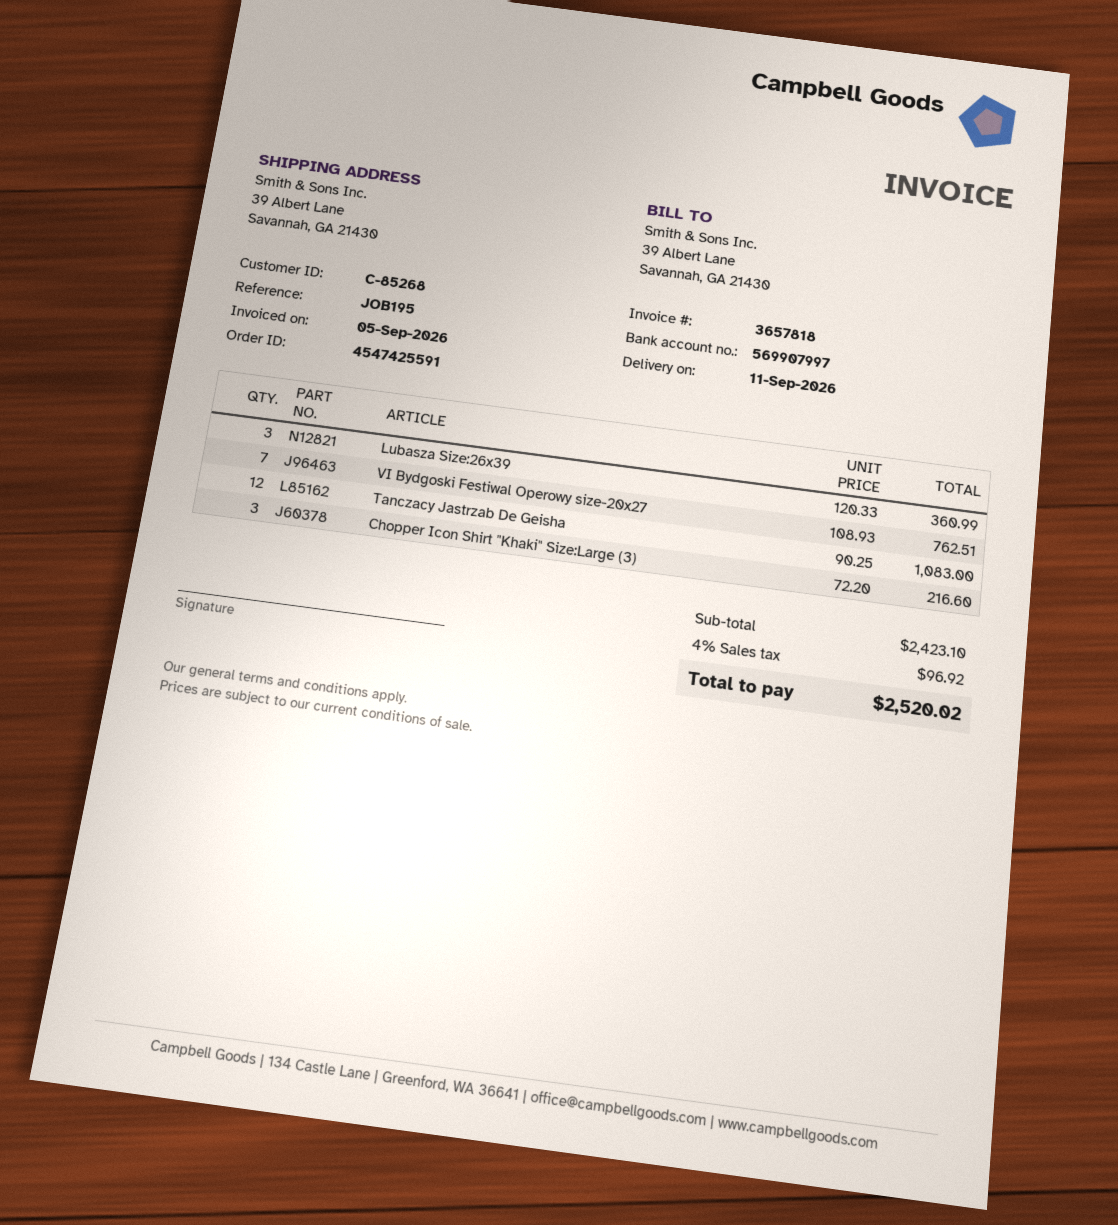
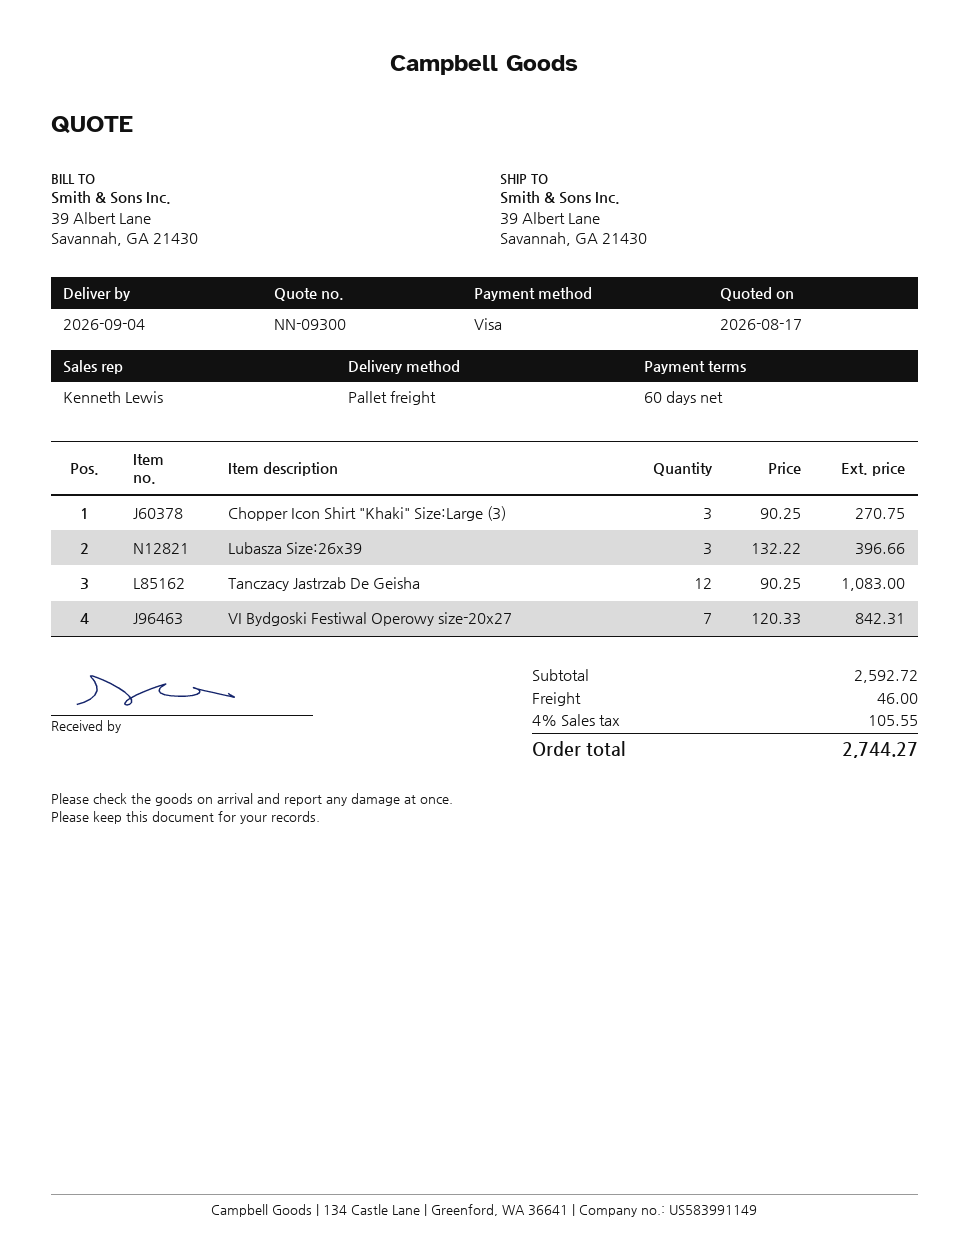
delivery date: 2026-09-11 -> 2026-09-04
Lubasza Size:26x39: 3 x 120.33 = 360.99 -> 3 x 132.22 = 396.66
VI Bydgoski Festiwal Operowy size-20x27: 7 x 108.93 = 762.51 -> 7 x 120.33 = 842.31
Chopper Icon Shirt "Khaki" Size:Large (3): 3 x 72.20 = 216.60 -> 3 x 90.25 = 270.75
subtotal: 2423.10 -> 2592.72
shipping: none -> 46.00
tax: 4% = 96.92 -> 4% = 105.55
total: 2520.02 -> 2744.27

